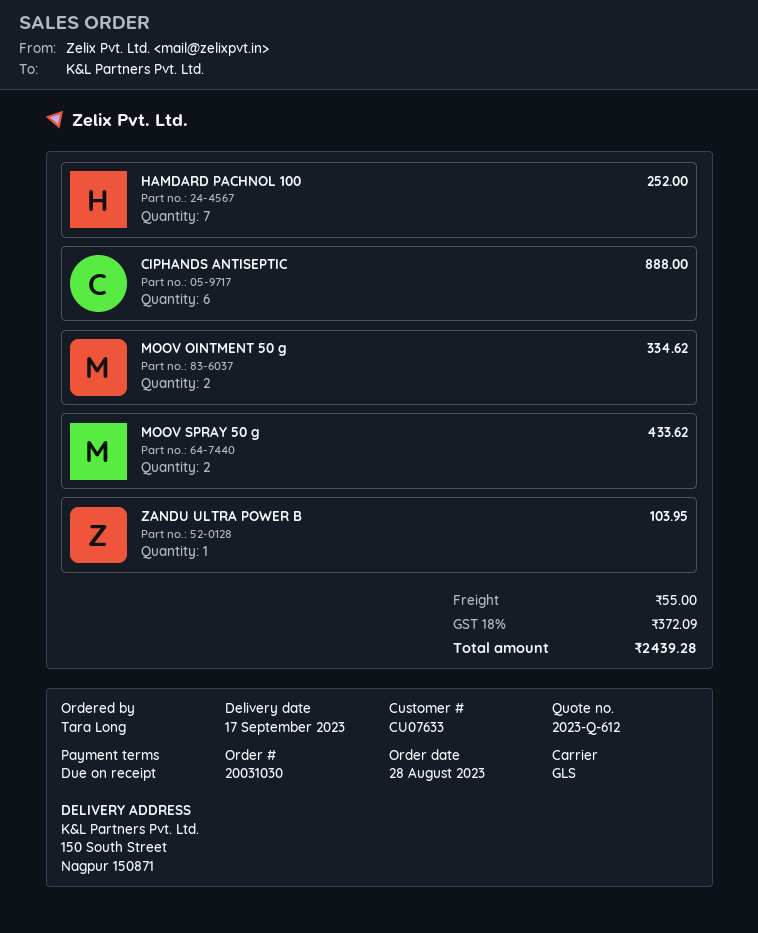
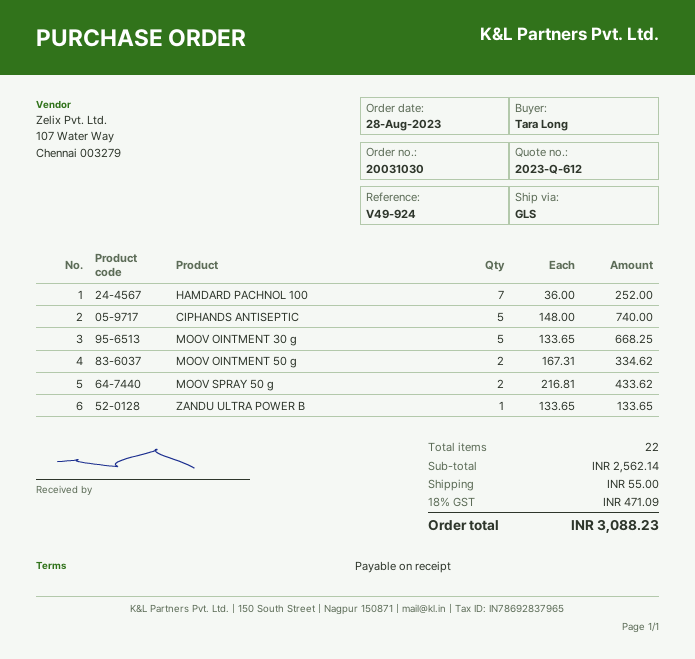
CIPHANDS ANTISEPTIC: 6 for 888.00 -> 5 for 740.00
ZANDU ULTRA POWER B: 1 for 103.95 -> 1 for 133.65
MOOV OINTMENT 30 g: none -> 5 for 668.25
tax: 18% = 372.09 -> 18% = 471.09
total: 2439.28 -> 3088.23

